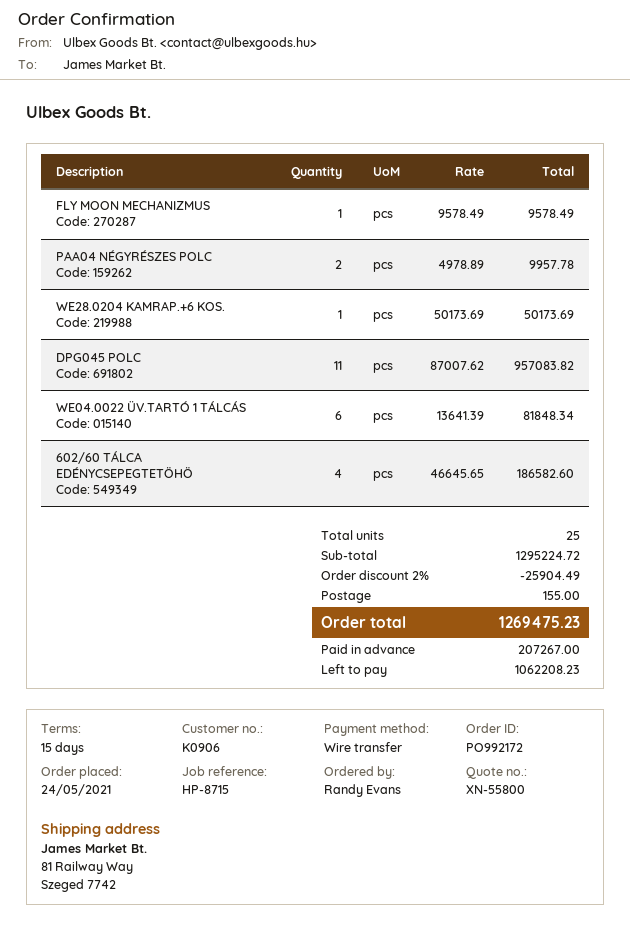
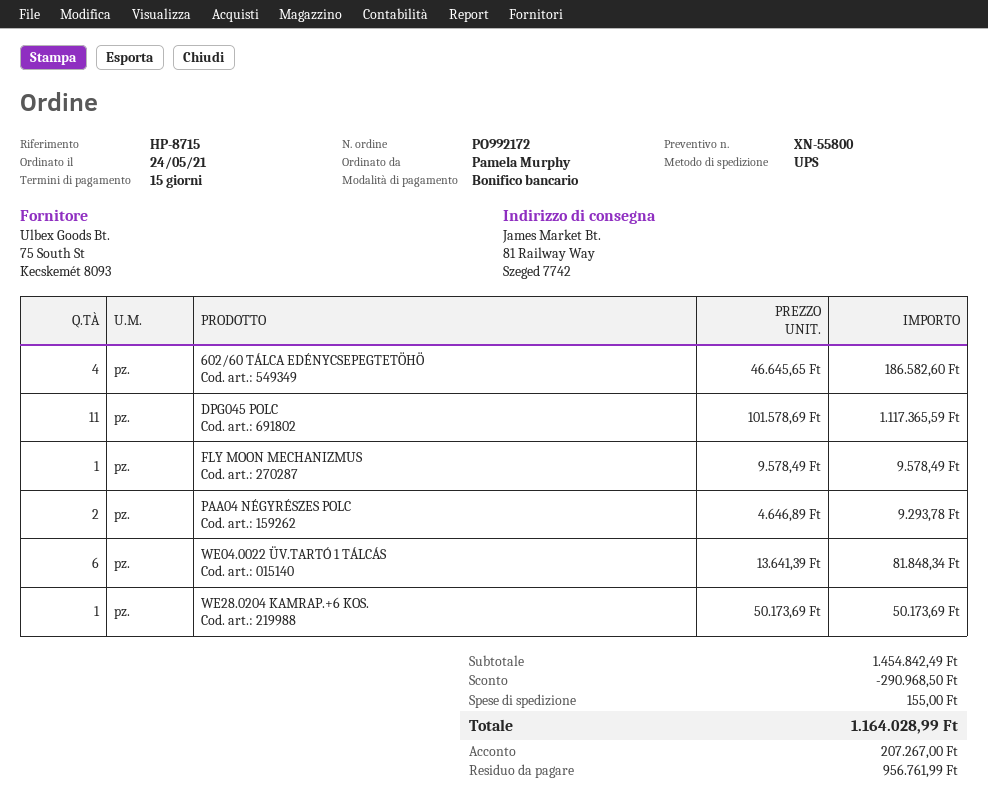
ordered by: Randy Evans -> Pamela Murphy
PAA04 NÉGYRÉSZES POLC: 2 x 4978.89 = 9957.78 -> 2 x 4646.89 = 9293.78
DPG045 POLC: 11 x 87007.62 = 957083.82 -> 11 x 101578.69 = 1117365.59
subtotal: 1295224.72 -> 1454842.49
discount: 25904.49 -> 290968.50
total: 1269475.23 -> 1164028.99
balance: 1062208.23 -> 956761.99

